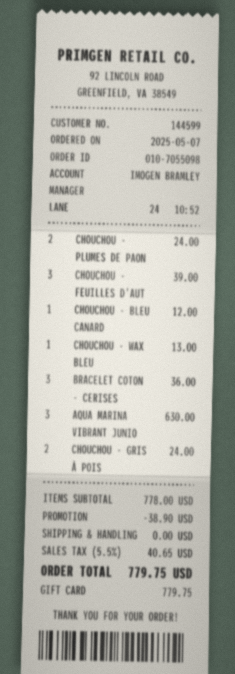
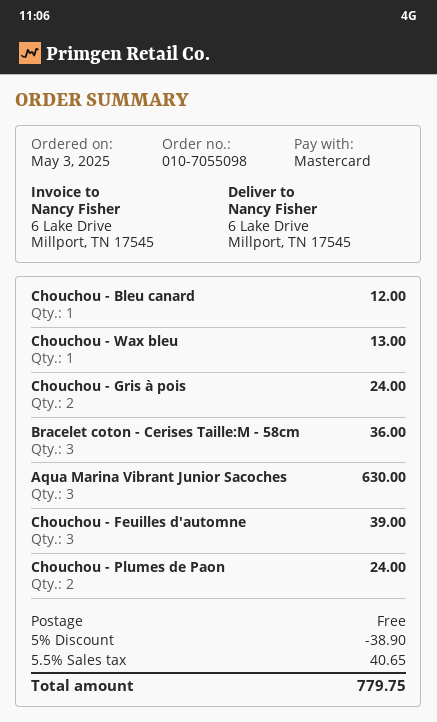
order date: 2025-05-07 -> 2025-05-03
payment method: gift card -> Mastercard

